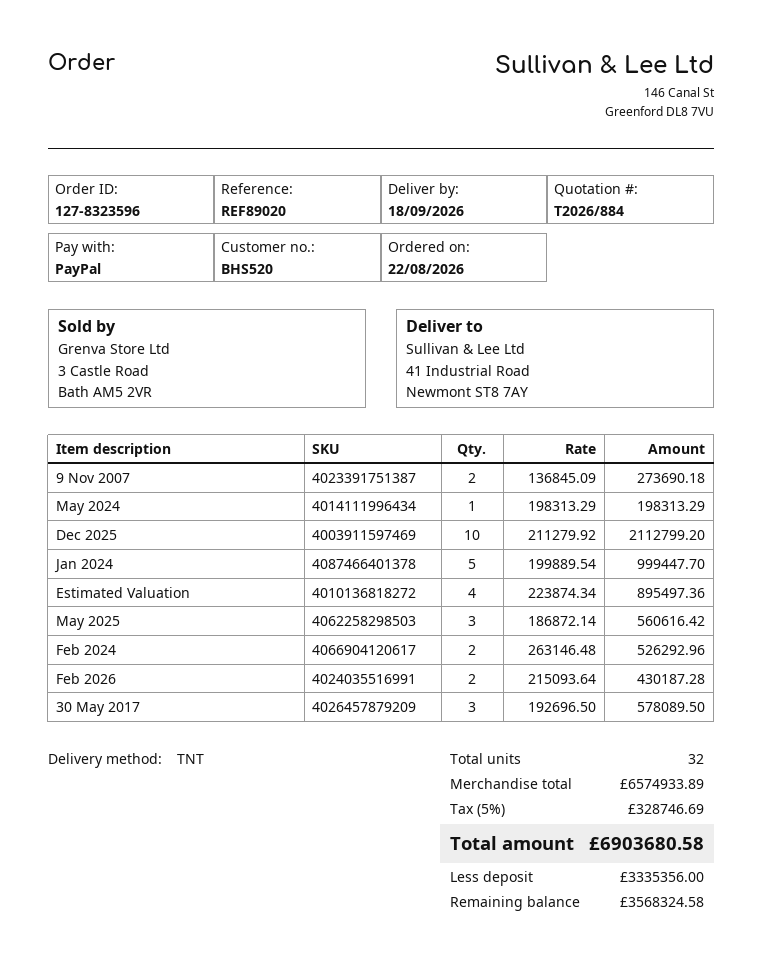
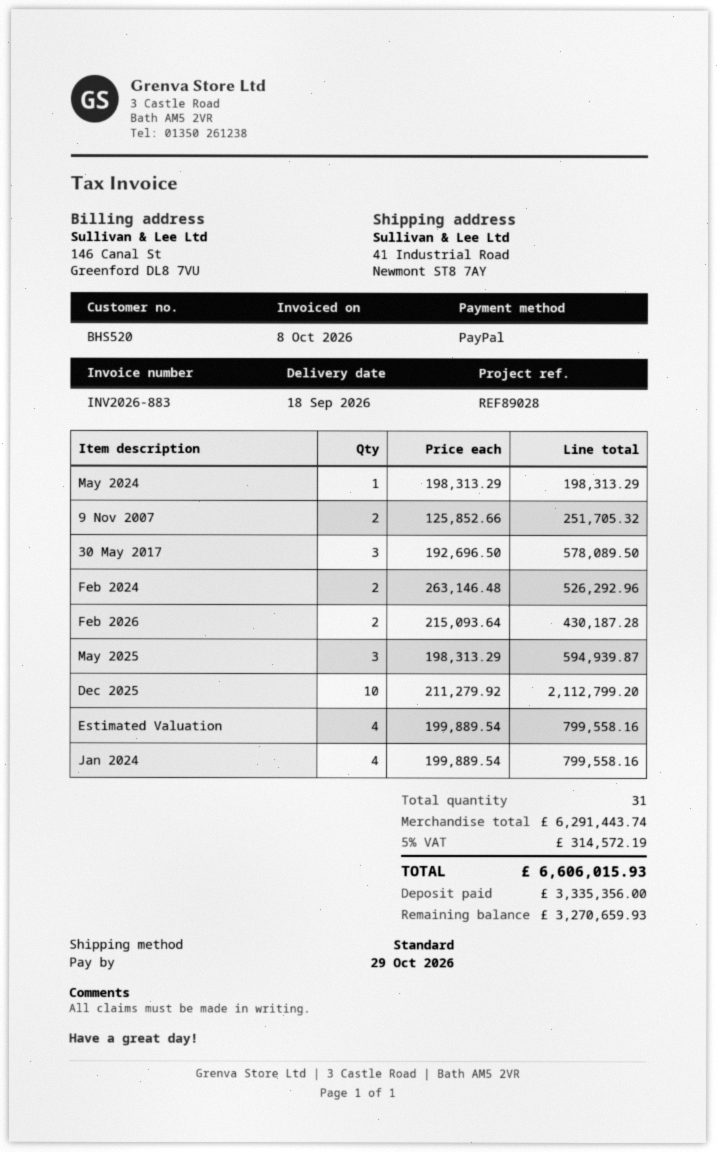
reference: REF89020 -> REF89028
shipping method: TNT -> standard
9 Nov 2007: 2 x 136845.09 = 273690.18 -> 2 x 125852.66 = 251705.32
Jan 2024: 5 x 199889.54 = 999447.70 -> 4 x 199889.54 = 799558.16
Estimated Valuation: 4 x 223874.34 = 895497.36 -> 4 x 199889.54 = 799558.16
May 2025: 3 x 186872.14 = 560616.42 -> 3 x 198313.29 = 594939.87
total quantity: 32 -> 31
subtotal: 6574933.89 -> 6291443.74
tax: 5% = 328746.69 -> 5% = 314572.19
total: 6903680.58 -> 6606015.93
balance: 3568324.58 -> 3270659.93

